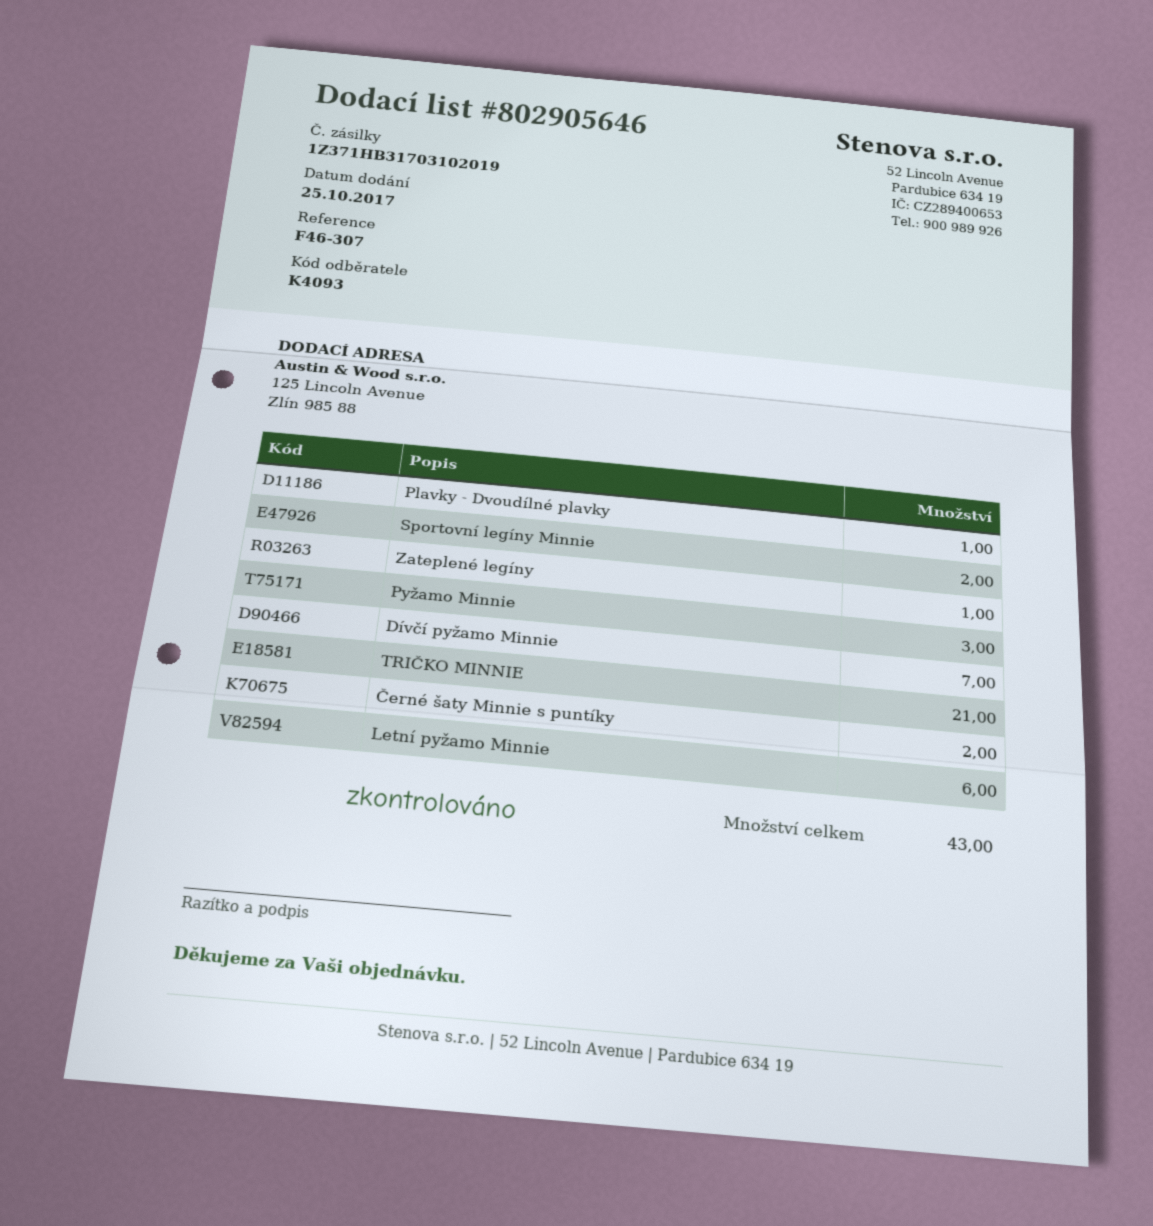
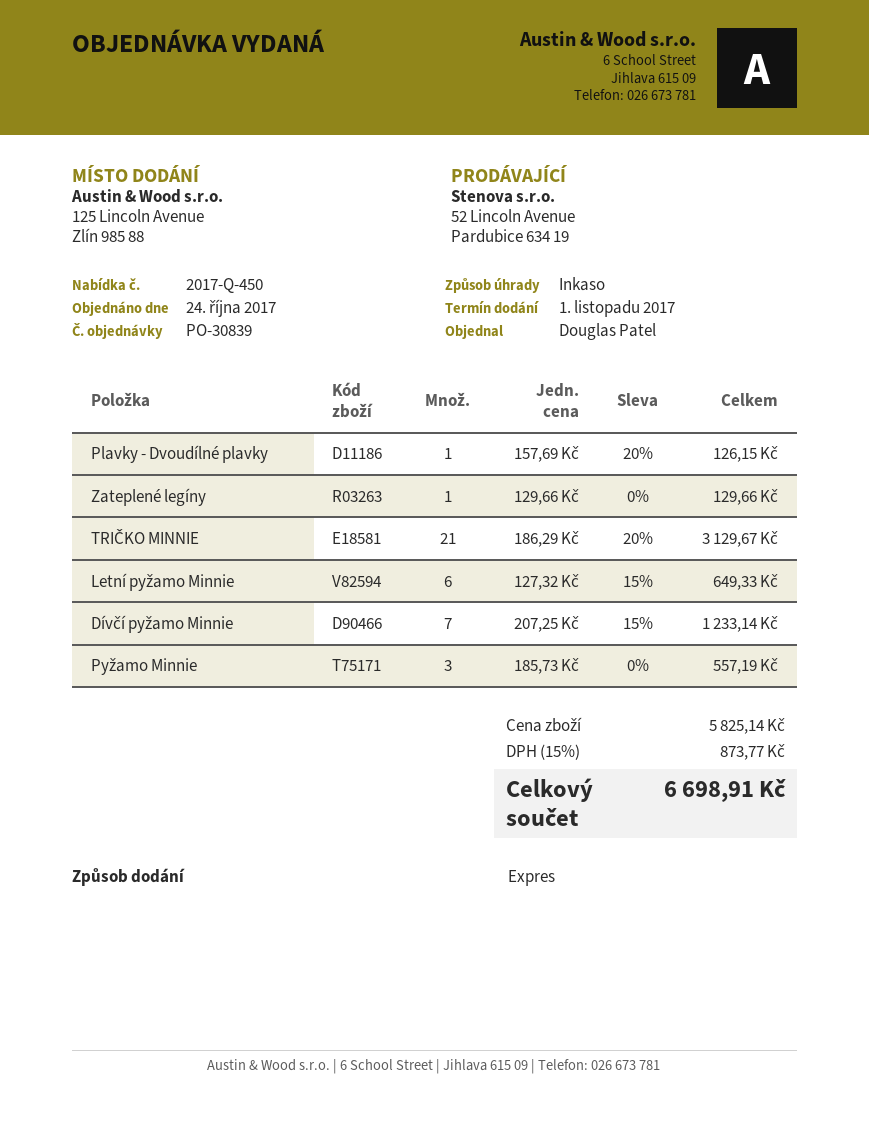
delivery date: 2017-10-25 -> 2017-11-01
Sportovní legíny Minnie: 2 -> none
Černé šaty Minnie s puntíky: 2 -> none

